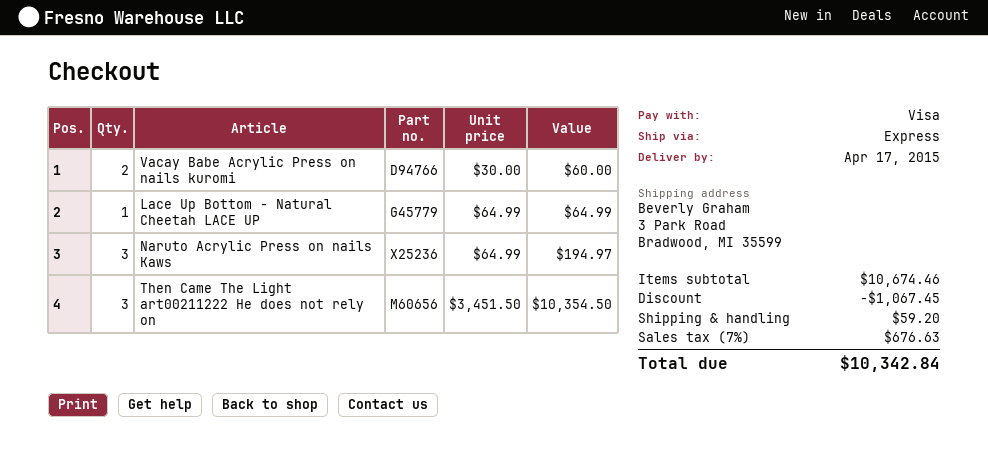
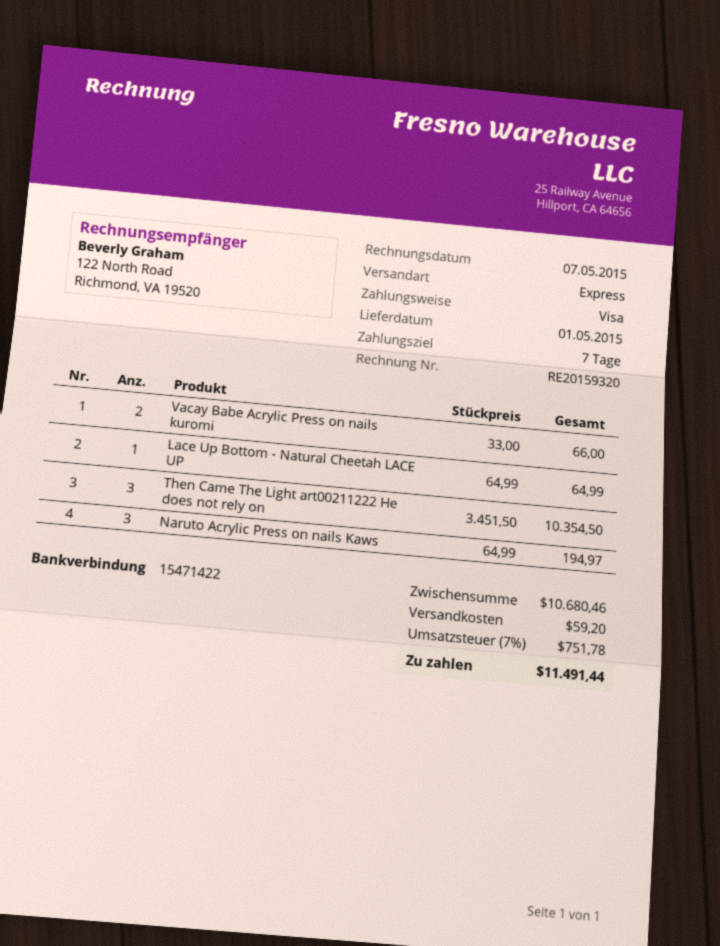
delivery date: 2015-04-17 -> 2015-05-01
Vacay Babe Acrylic Press on nails kuromi: 2 x 30.00 = 60.00 -> 2 x 33.00 = 66.00
subtotal: 10674.46 -> 10680.46
discount: 1067.45 -> none
tax: 7% = 676.63 -> 7% = 751.78
total: 10342.84 -> 11491.44

